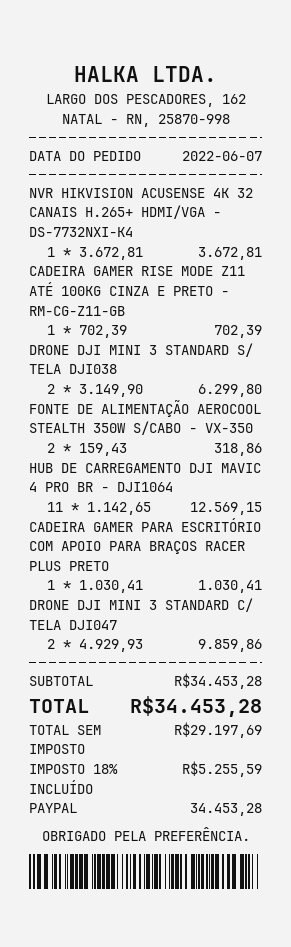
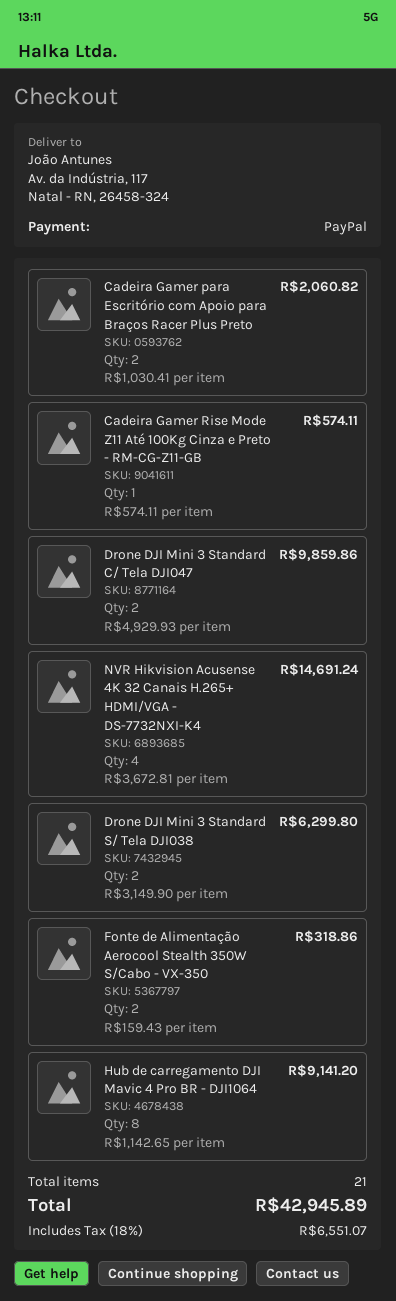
NVR HIKVISION ACUSENSE 4K 32 CANAIS H.265+ HDMI/VGA - DS-7732NXI-K4: 1 x 3672.81 = 3672.81 -> 4 x 3672.81 = 14691.24
CADEIRA GAMER RISE MODE Z11 ATÉ 100KG CINZA E PRETO - RM-CG-Z11-GB: 1 x 702.39 = 702.39 -> 1 x 574.11 = 574.11
HUB DE CARREGAMENTO DJI MAVIC 4 PRO BR - DJI1064: 11 x 1142.65 = 12569.15 -> 8 x 1142.65 = 9141.20
CADEIRA GAMER PARA ESCRITÓRIO COM APOIO PARA BRAÇOS RACER PLUS PRETO: 1 x 1030.41 = 1030.41 -> 2 x 1030.41 = 2060.82
tax: 18% = 5255.59 -> 18% = 6551.07
total: 34453.28 -> 42945.89

